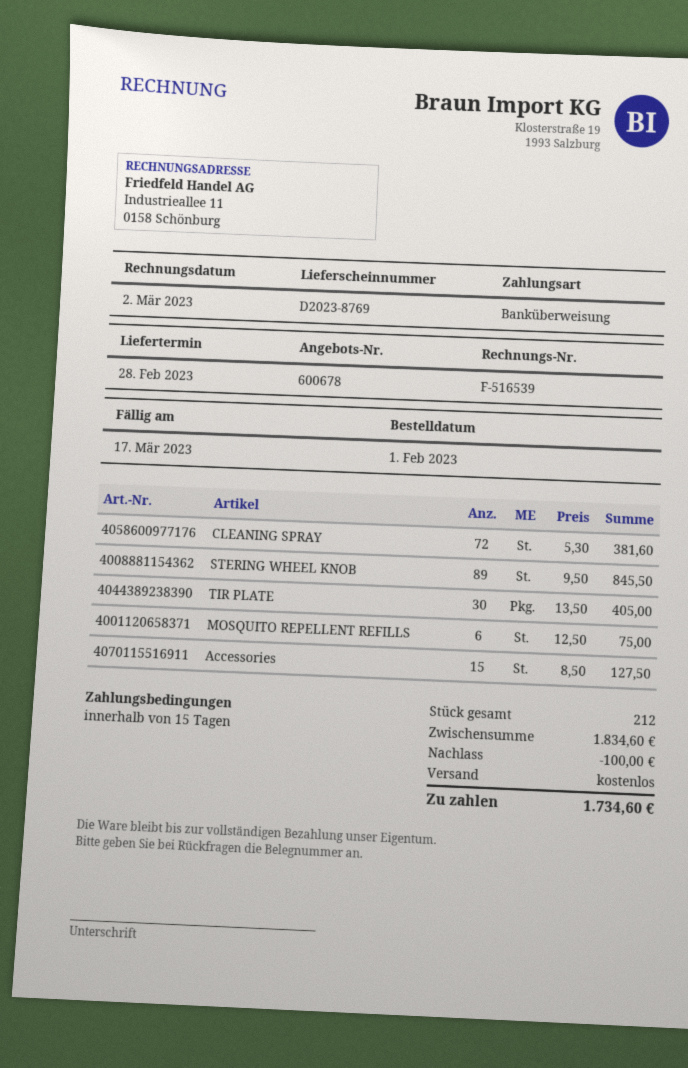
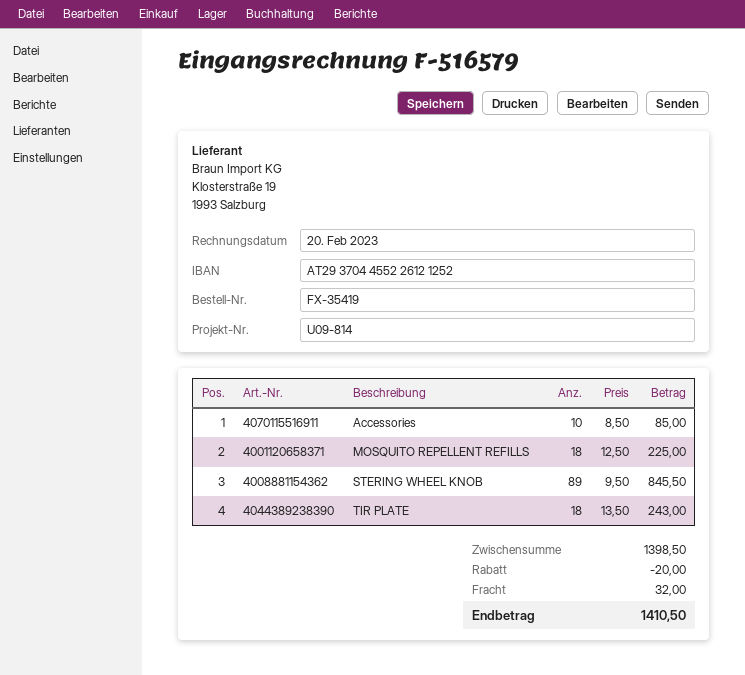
invoice number: F-516539 -> F-516579
invoice date: 2023-03-02 -> 2023-02-20
CLEANING SPRAY: 72 x 5.30 = 381.60 -> none
TIR PLATE: 30 x 13.50 = 405.00 -> 18 x 13.50 = 243.00
MOSQUITO REPELLENT REFILLS: 6 x 12.50 = 75.00 -> 18 x 12.50 = 225.00
Accessories: 15 x 8.50 = 127.50 -> 10 x 8.50 = 85.00
subtotal: 1834.60 -> 1398.50
discount: 100.00 -> 20.00
shipping: 0.00 -> 32.00
total: 1734.60 -> 1410.50

